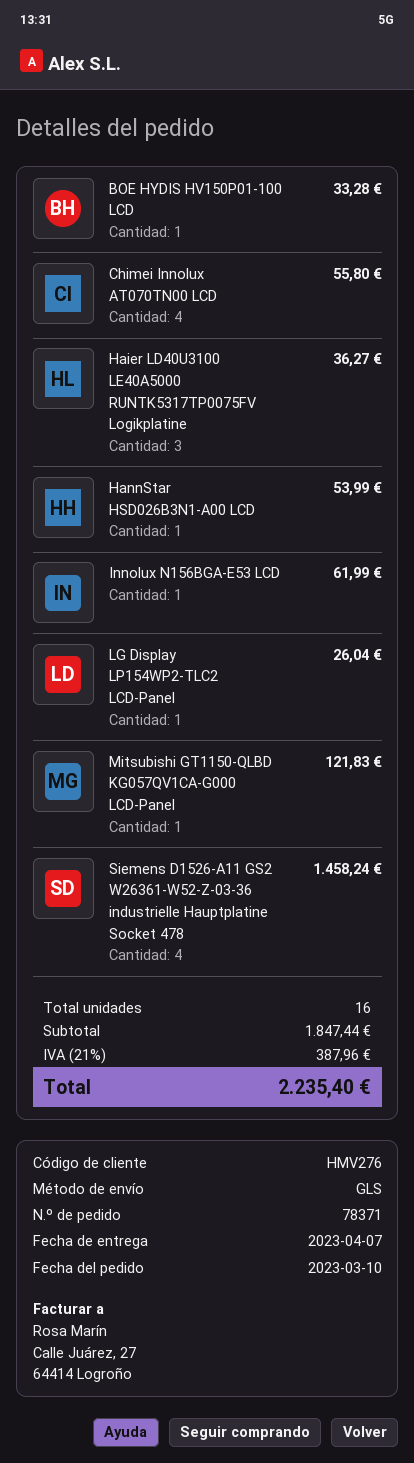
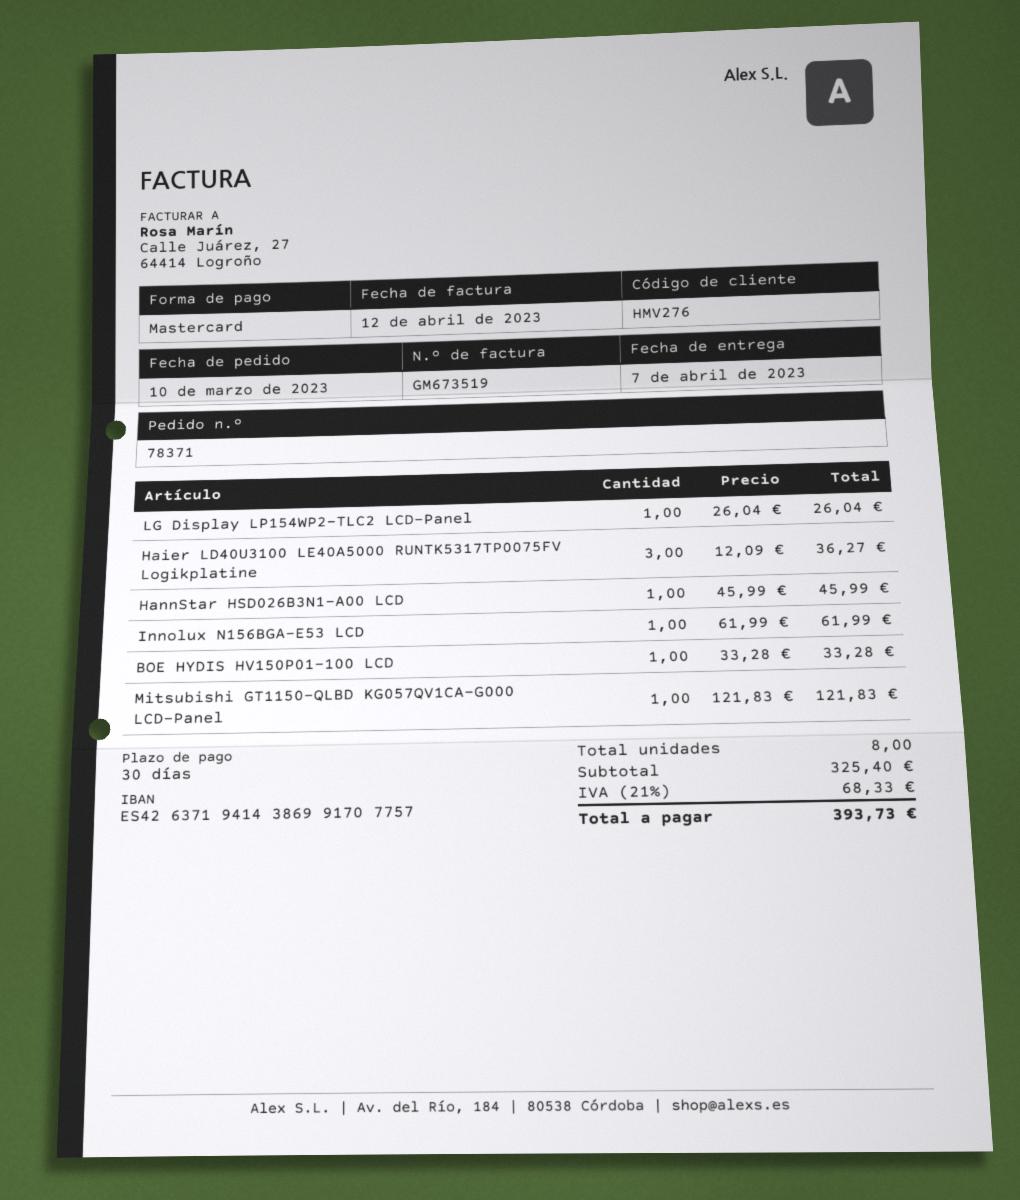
Chimei Innolux AT070TN00 LCD: 4 for 55.80 -> none
HannStar HSD026B3N1-A00 LCD: 1 for 53.99 -> 1 for 45.99
Siemens D1526-A11 GS2 W26361-W52-Z-03-36 industrielle Hauptplatine Socket 478: 4 for 1458.24 -> none
total quantity: 16 -> 8
subtotal: 1847.44 -> 325.40
tax: 21% = 387.96 -> 21% = 68.33
total: 2235.40 -> 393.73

